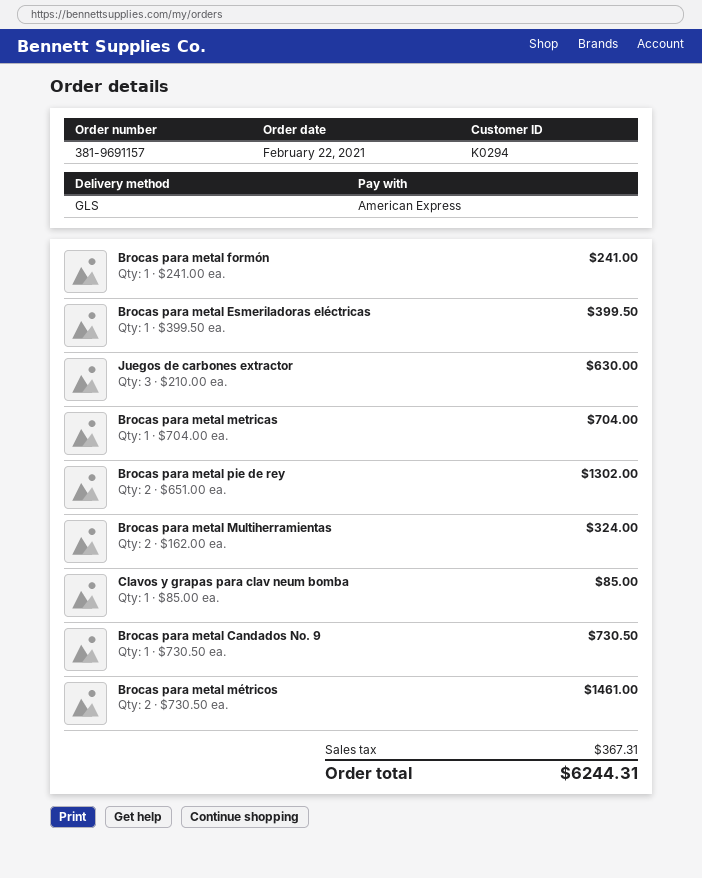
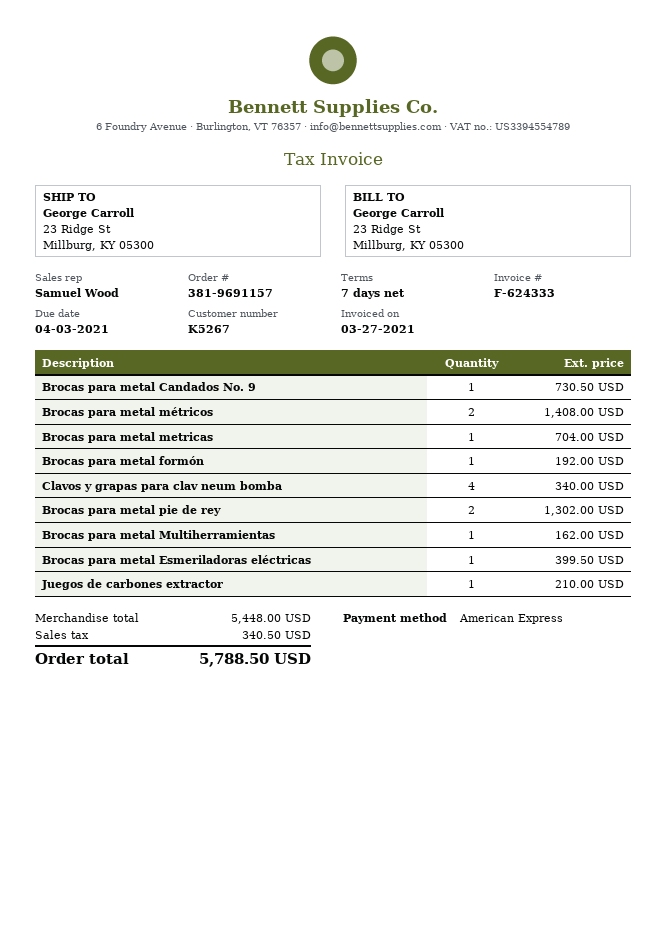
customer number: K0294 -> K5267
Brocas para metal formón: 1 for 241.00 -> 1 for 192.00
Juegos de carbones extractor: 3 for 630.00 -> 1 for 210.00
Brocas para metal Multiherramientas: 2 for 324.00 -> 1 for 162.00
Clavos y grapas para clav neum bomba: 1 for 85.00 -> 4 for 340.00
Brocas para metal métricos: 2 for 1461.00 -> 2 for 1408.00
tax: 367.31 -> 340.50
total: 6244.31 -> 5788.50

